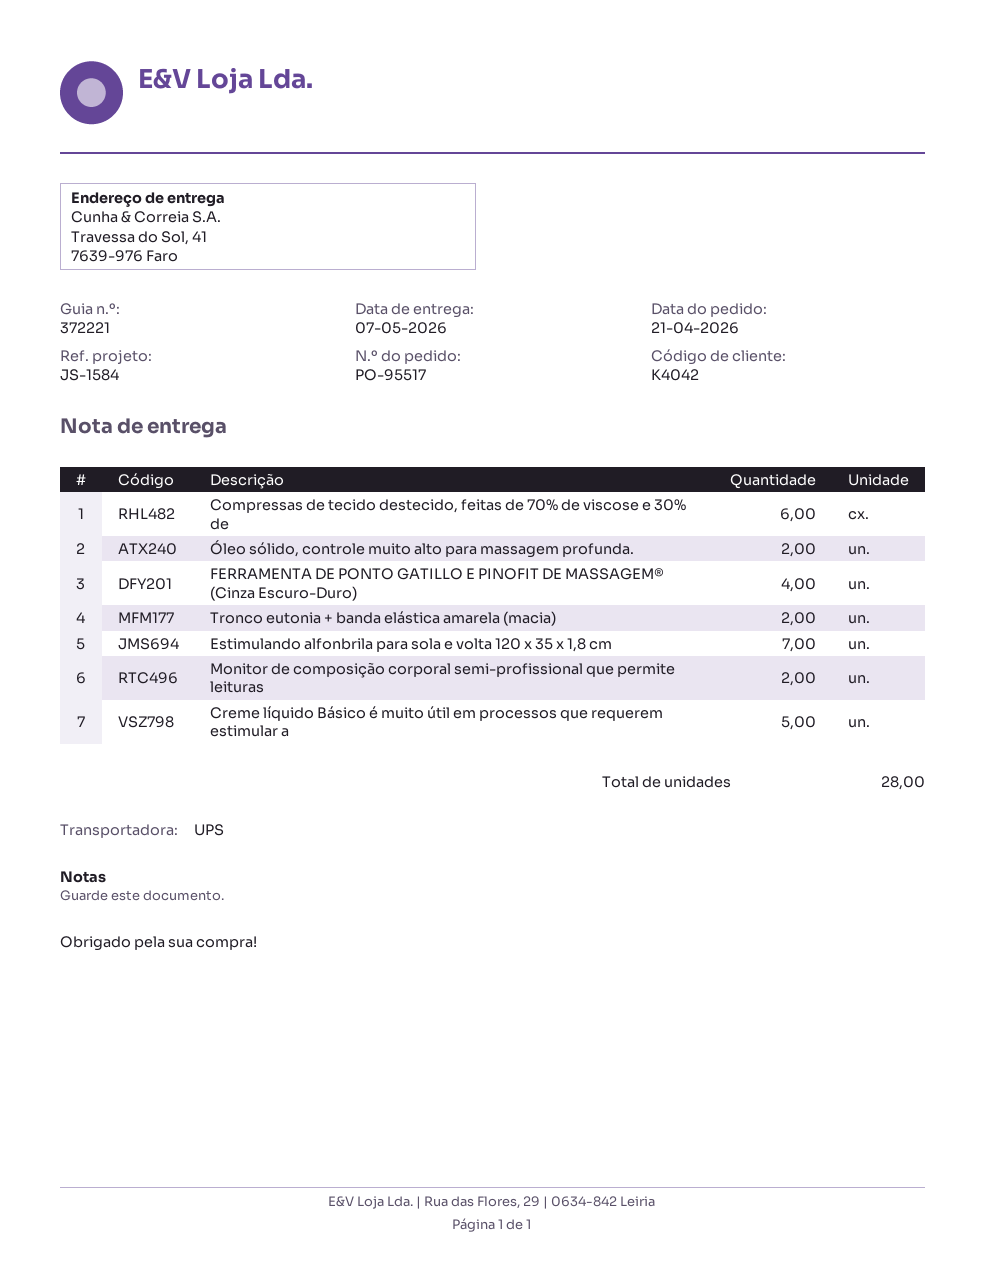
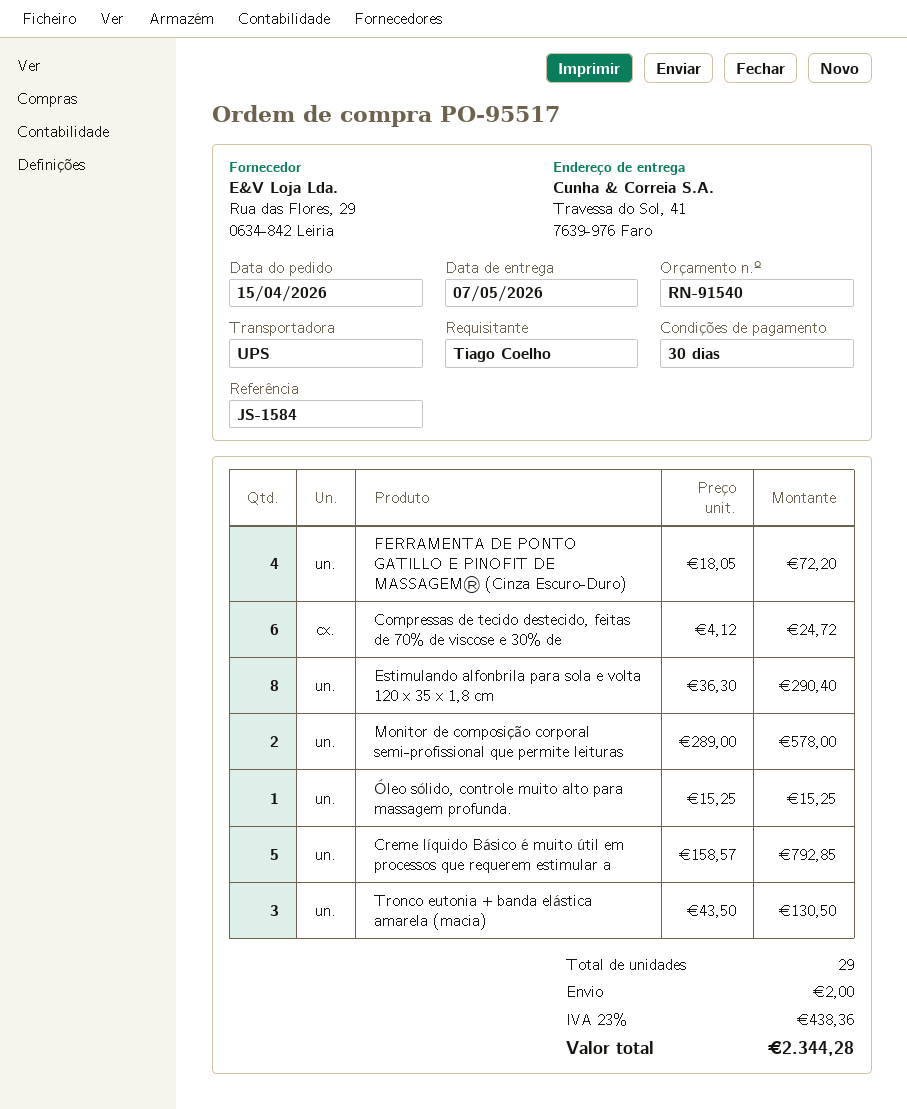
order date: 2026-04-21 -> 2026-04-15
Óleo sólido, controle muito alto para massagem profunda.: 2 -> 1
Tronco eutonia + banda elástica amarela (macia): 2 -> 3
Estimulando alfonbrila para sola e volta 120 x 35 x 1,8 cm: 7 -> 8
total quantity: 28 -> 29

